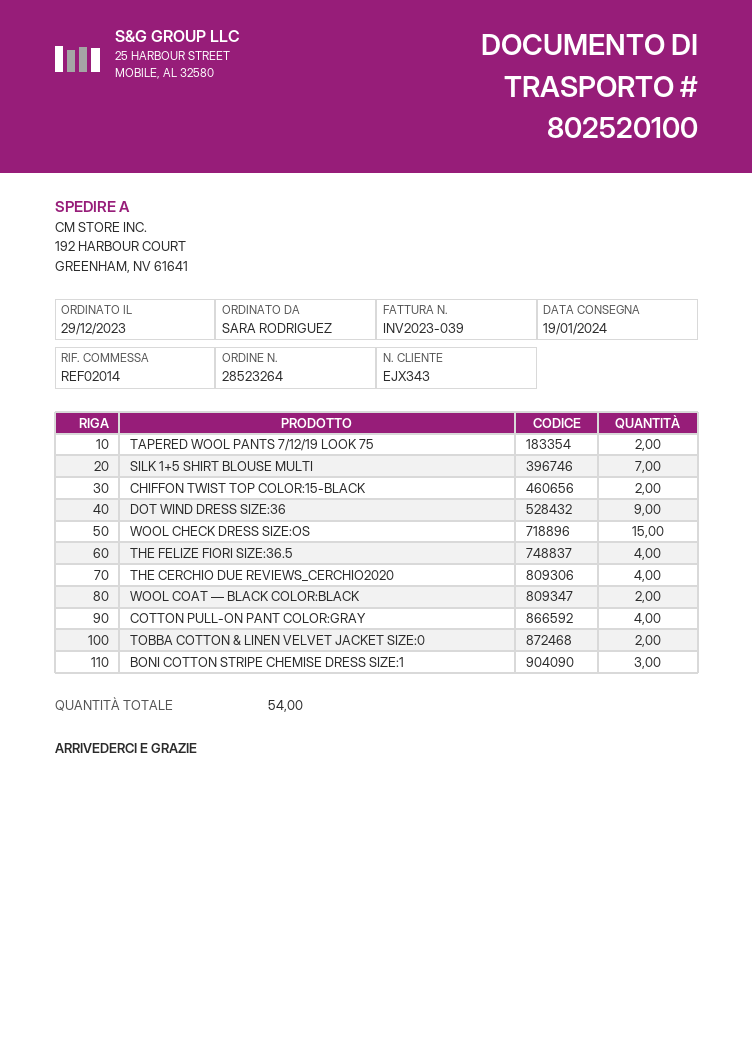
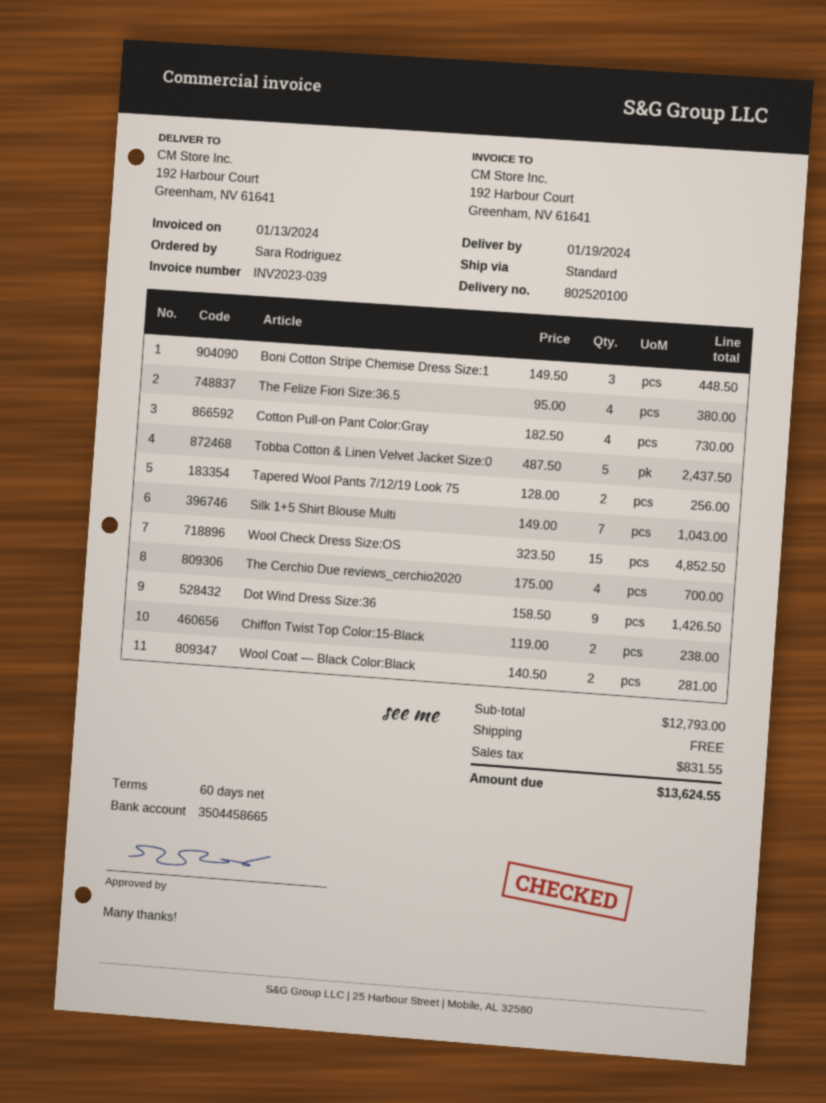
TOBBA COTTON & LINEN VELVET JACKET SIZE:0: 2 -> 5

